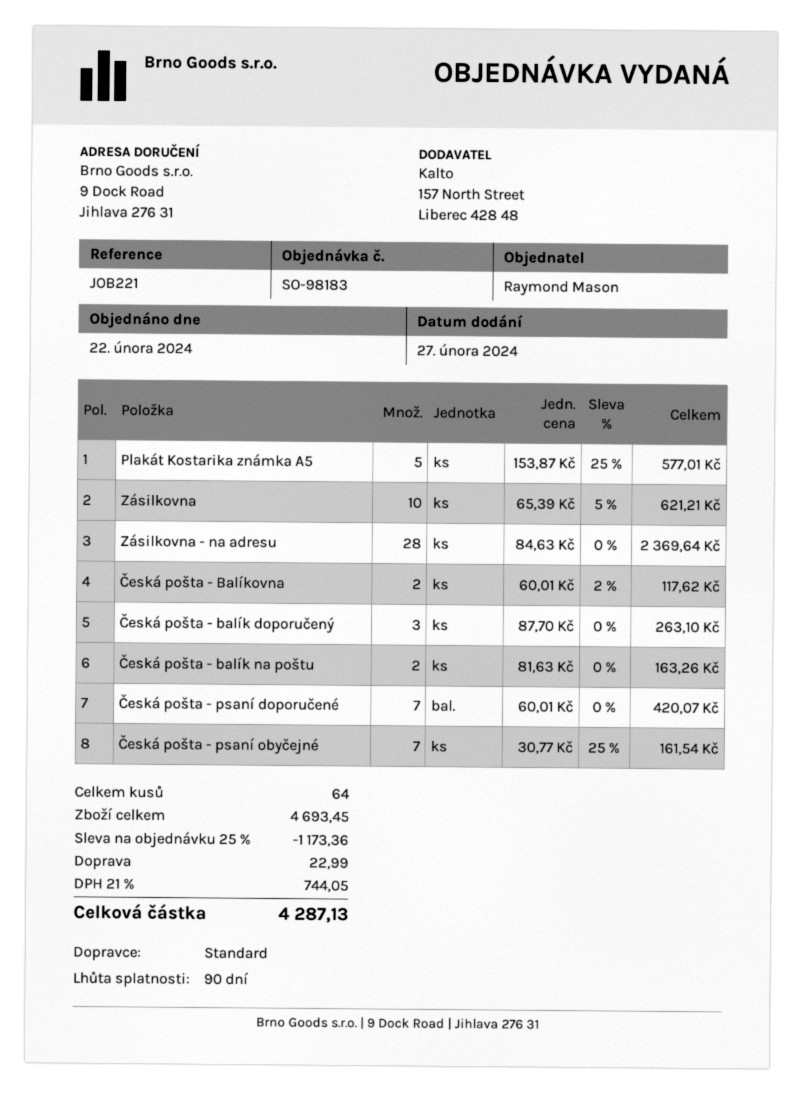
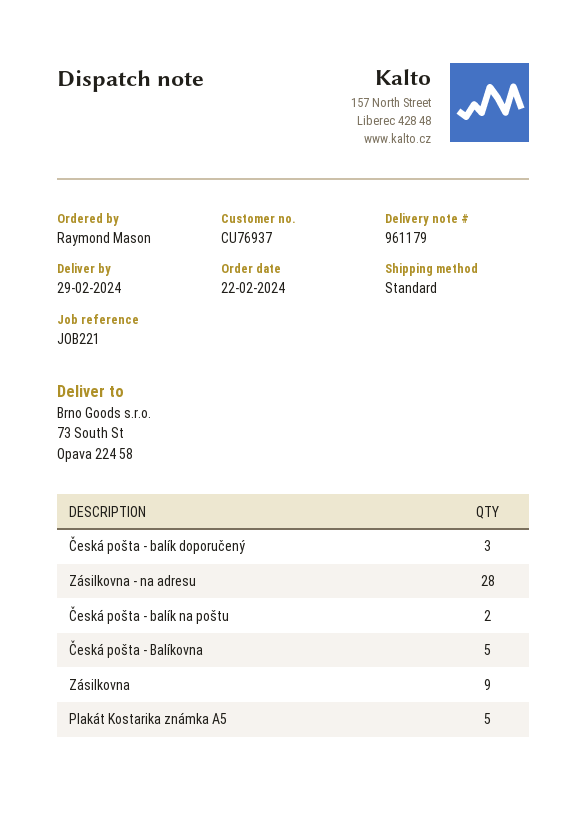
delivery date: 2024-02-27 -> 2024-02-29
ship to: 9 Dock Road, Jihlava 276 31 -> 73 South St, Opava 224 58
Zásilkovna: 10 -> 9
Česká pošta - Balíkovna: 2 -> 5
Česká pošta - psaní doporučené: 7 -> none
Česká pošta - psaní obyčejné: 7 -> none

